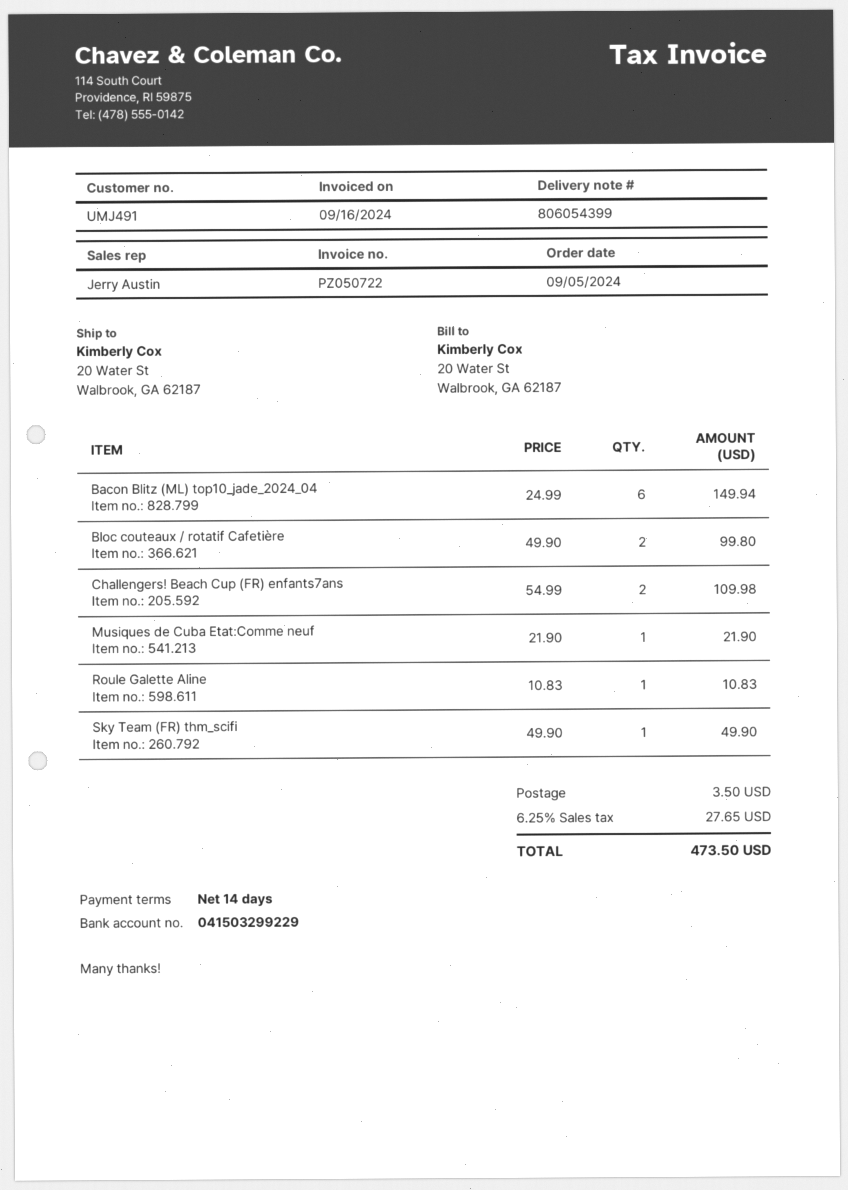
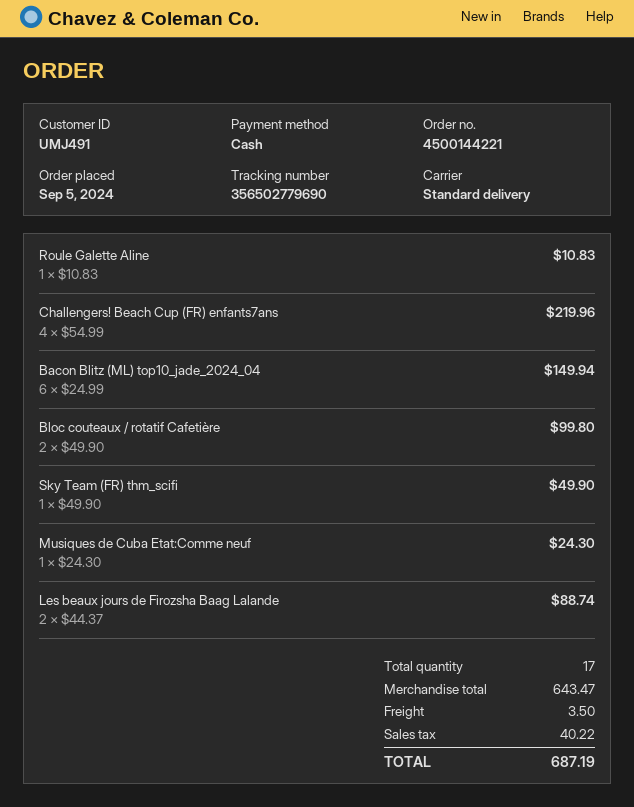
Challengers! Beach Cup (FR) enfants7ans: 2 x 54.99 = 109.98 -> 4 x 54.99 = 219.96
Musiques de Cuba Etat:Comme neuf: 1 x 21.90 = 21.90 -> 1 x 24.30 = 24.30
Les beaux jours de Firozsha Baag Lalande: none -> 2 x 44.37 = 88.74
tax: 27.65 -> 40.22
total: 473.50 -> 687.19

